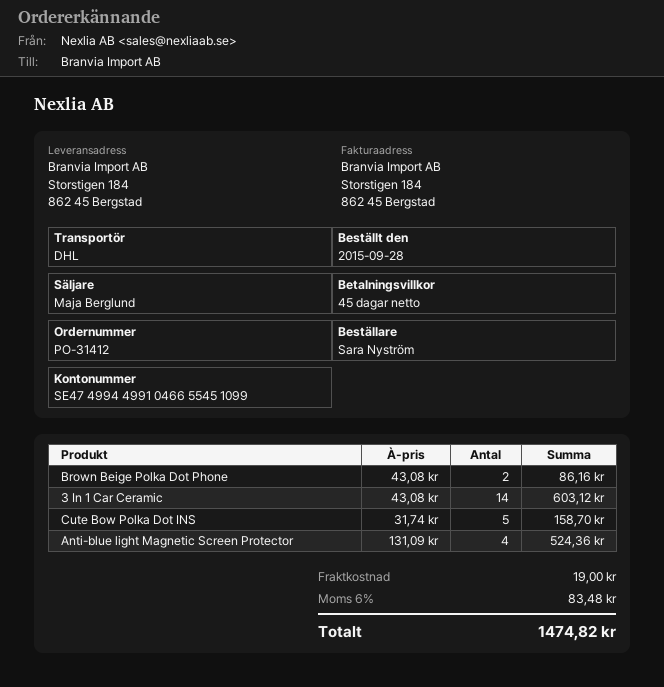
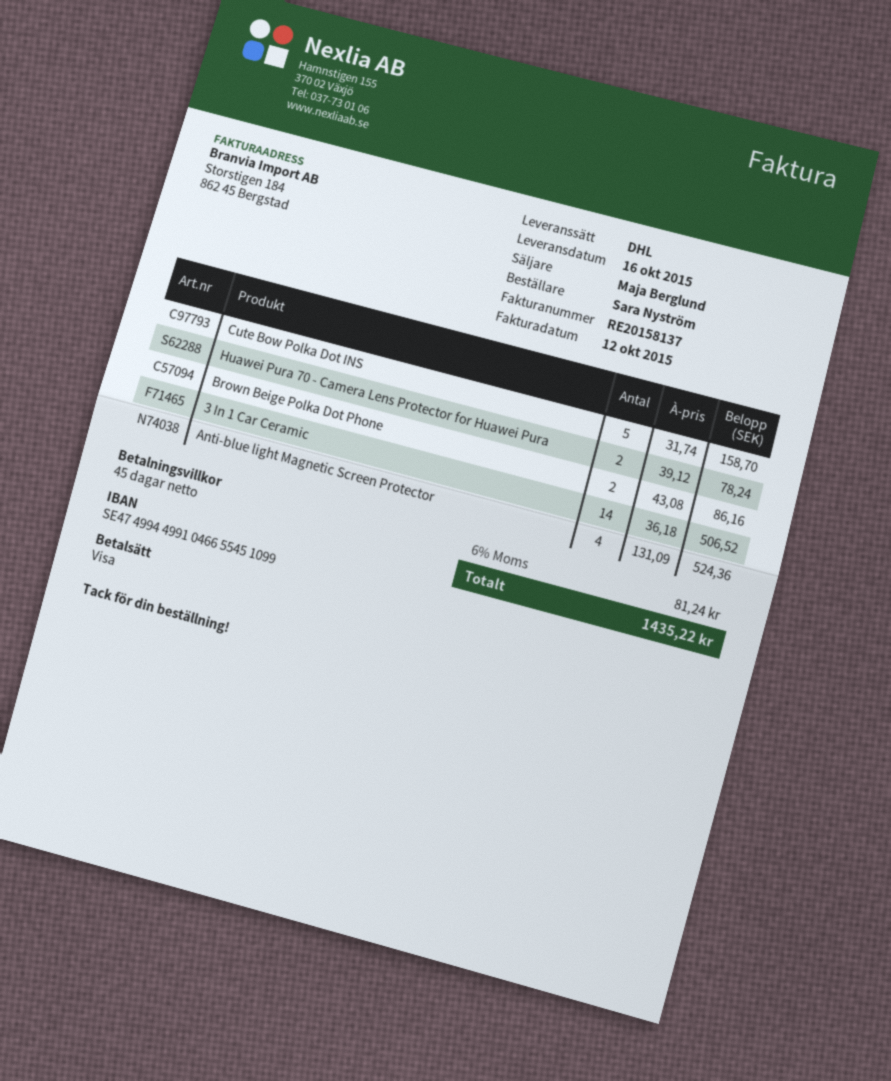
3 In 1 Car Ceramic: 14 x 43.08 = 603.12 -> 14 x 36.18 = 506.52
Huawei Pura 70 - Camera Lens Protector for Huawei Pura: none -> 2 x 39.12 = 78.24
shipping: 19.00 -> none
tax: 6% = 83.48 -> 6% = 81.24
total: 1474.82 -> 1435.22

